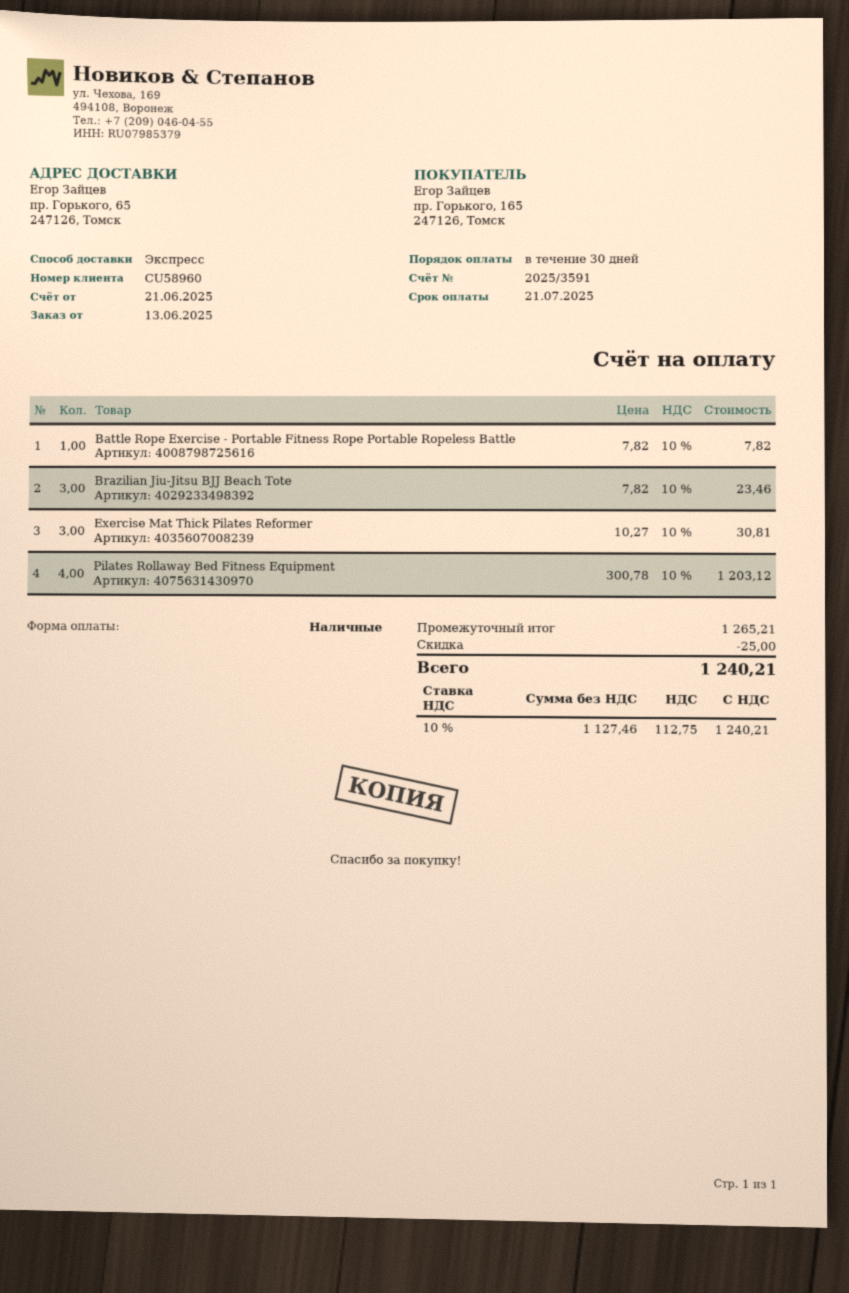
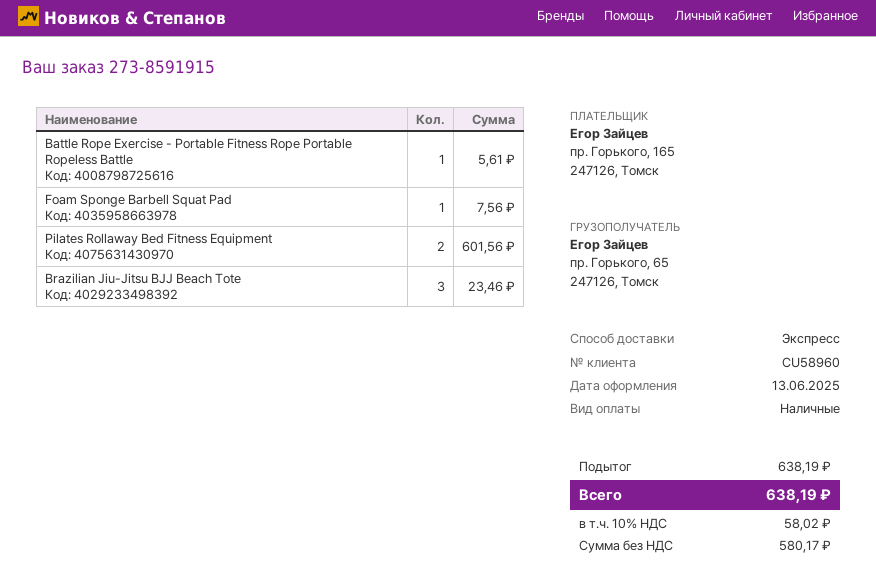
Battle Rope Exercise - Portable Fitness Rope Portable Ropeless Battle: 1 for 7.82 -> 1 for 5.61
Exercise Mat Thick Pilates Reformer: 3 for 30.81 -> none
Pilates Rollaway Bed Fitness Equipment: 4 for 1203.12 -> 2 for 601.56
Foam Sponge Barbell Squat Pad: none -> 1 for 7.56
subtotal: 1265.21 -> 638.19
discount: 25.00 -> none
net: 1127.46 -> 580.17
tax: 10% = 112.75 -> 10% = 58.02
total: 1240.21 -> 638.19

